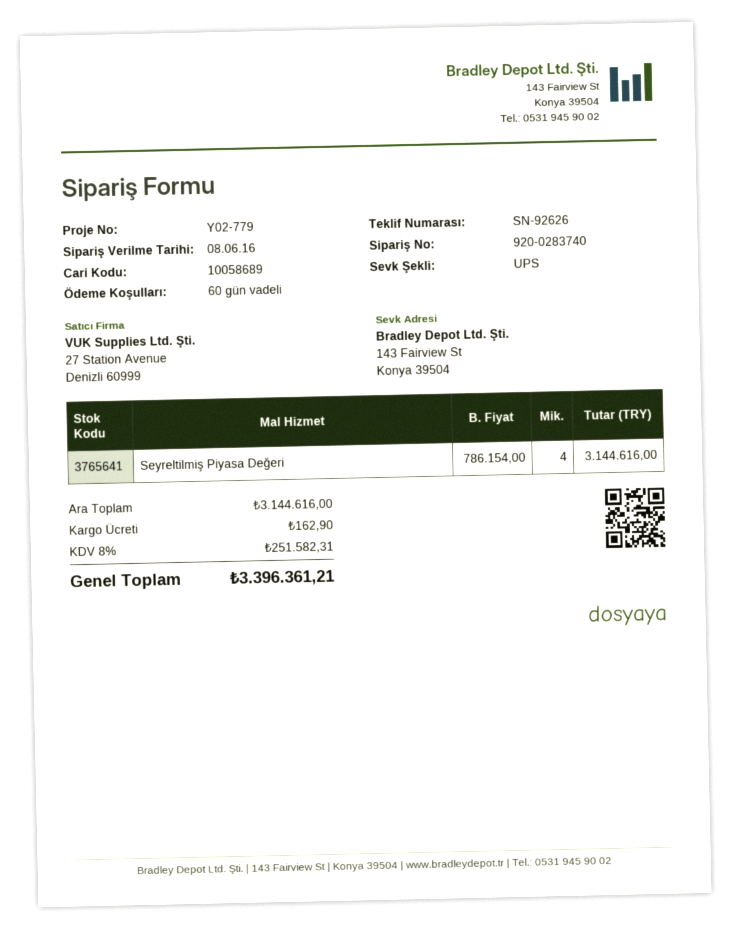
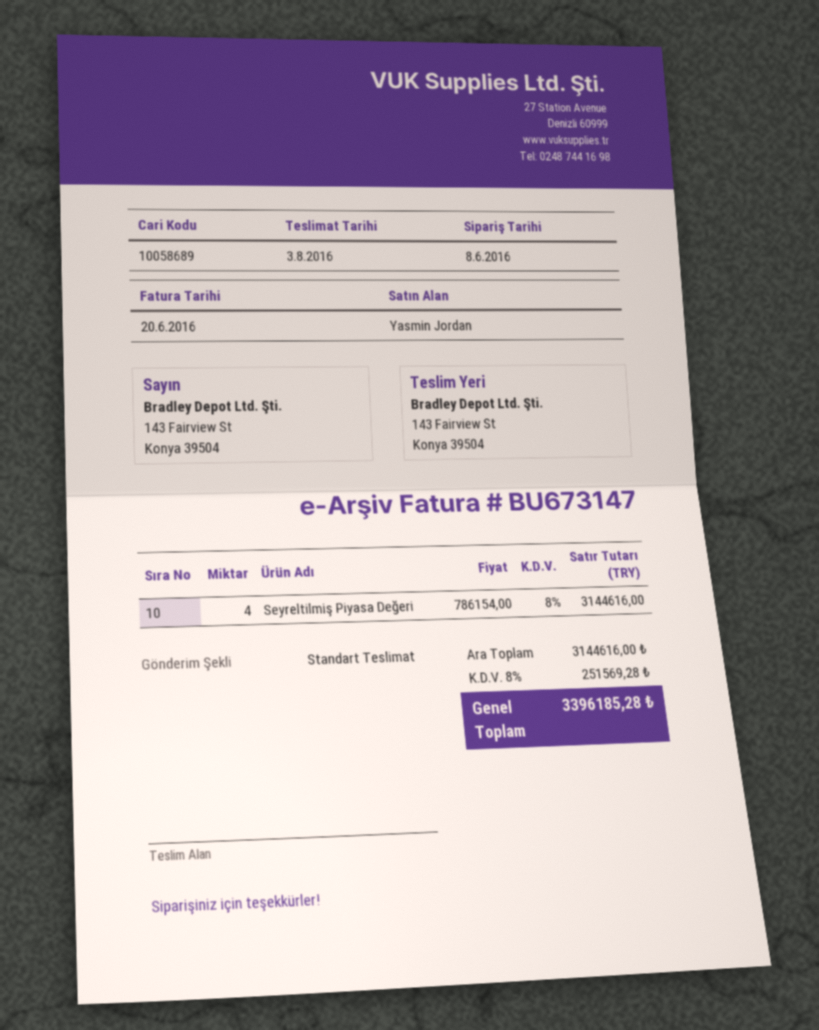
shipping method: UPS -> standard
shipping: 162.90 -> none
tax: 8% = 251582.31 -> 8% = 251569.28
total: 3396361.21 -> 3396185.28

